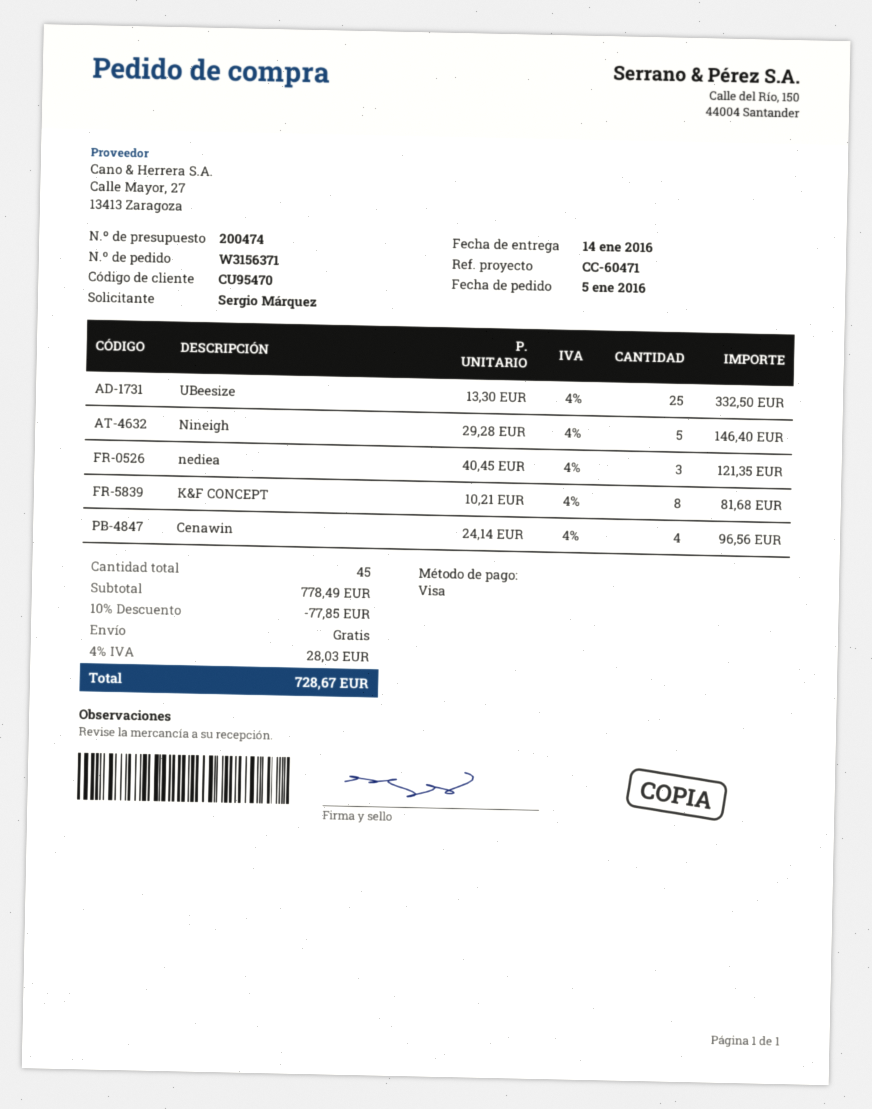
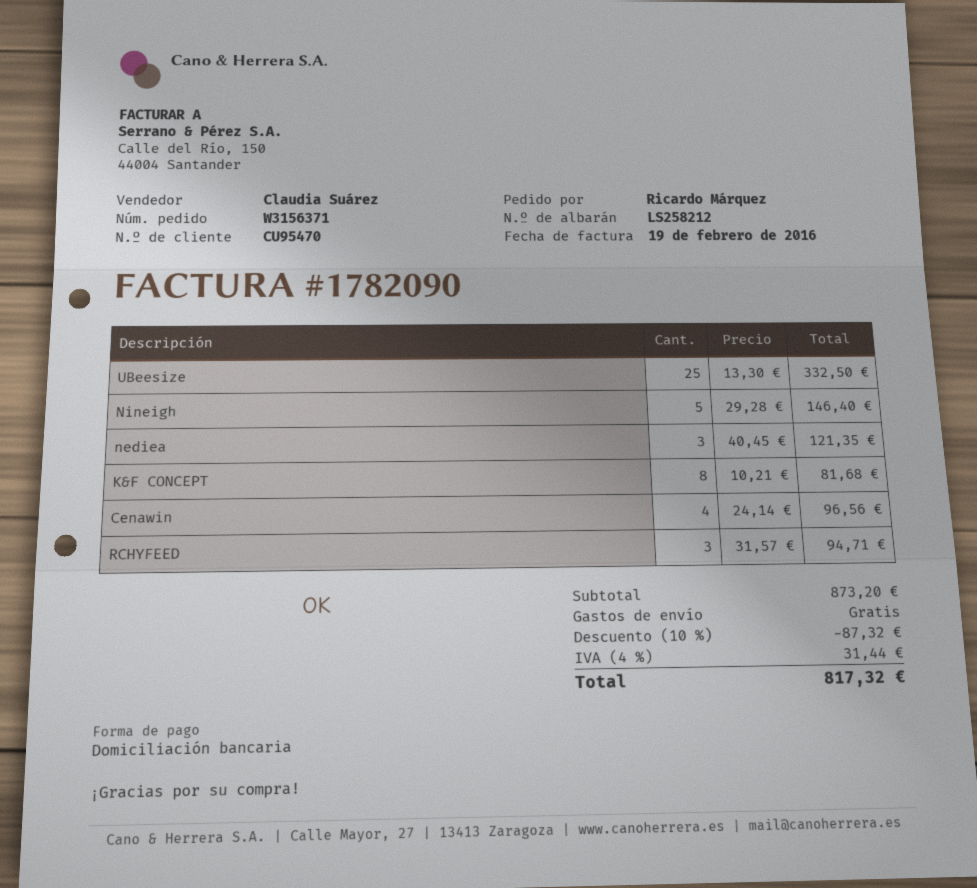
ordered by: Sergio Márquez -> Ricardo Márquez
payment method: Visa -> direct debit
RCHYFEED: none -> 3 x 31.57 = 94.71
subtotal: 778.49 -> 873.20
discount: 10% = 77.85 -> 10% = 87.32
tax: 4% = 28.03 -> 4% = 31.44
total: 728.67 -> 817.32

